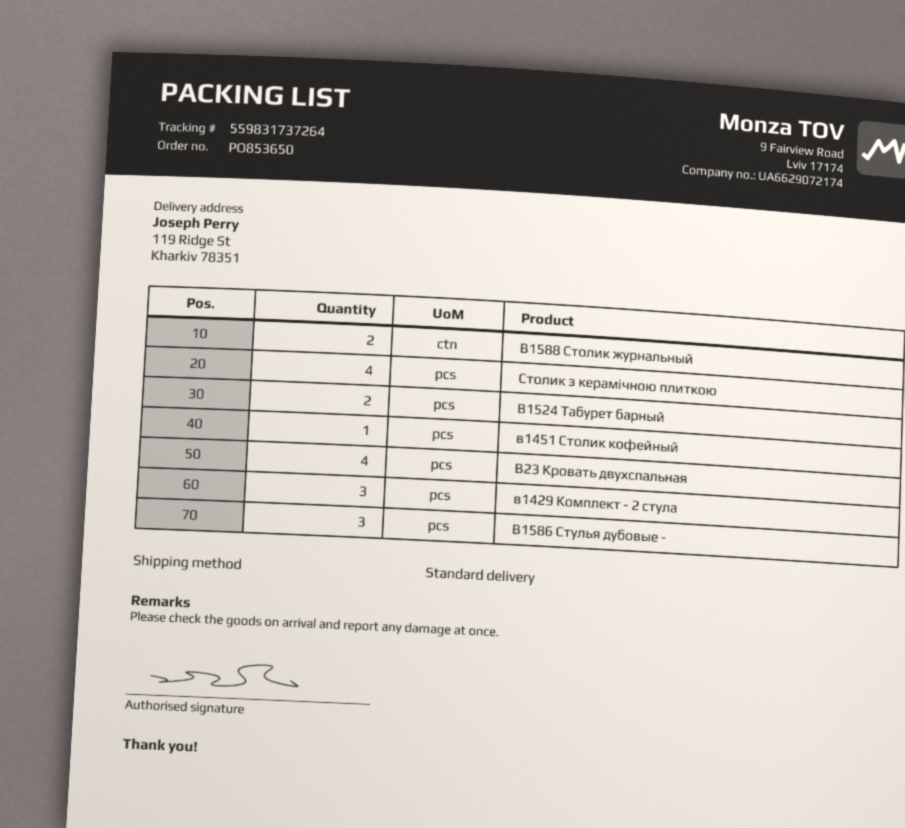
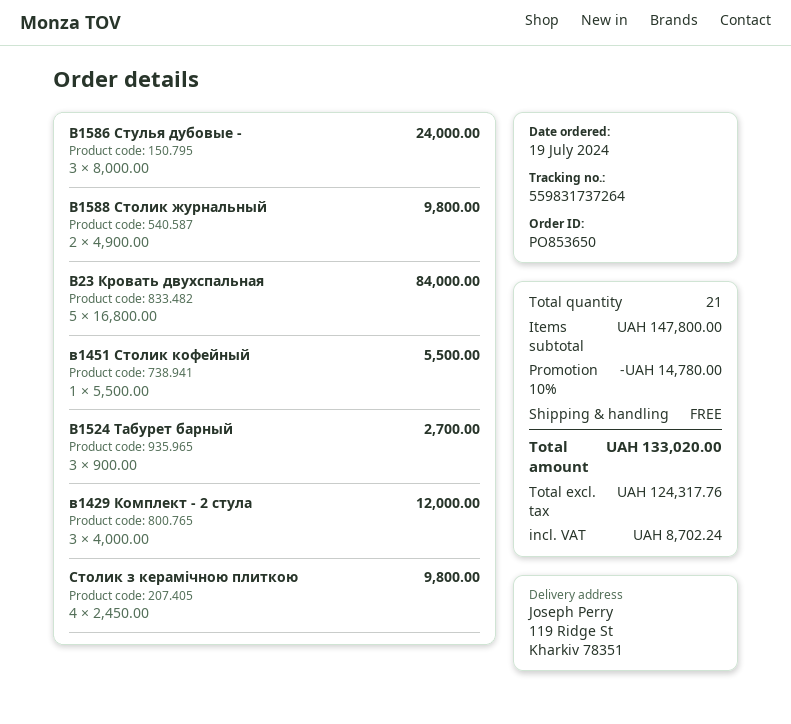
В1524 Табурет барный: 2 -> 3
В23 Кровать двухспальная: 4 -> 5

